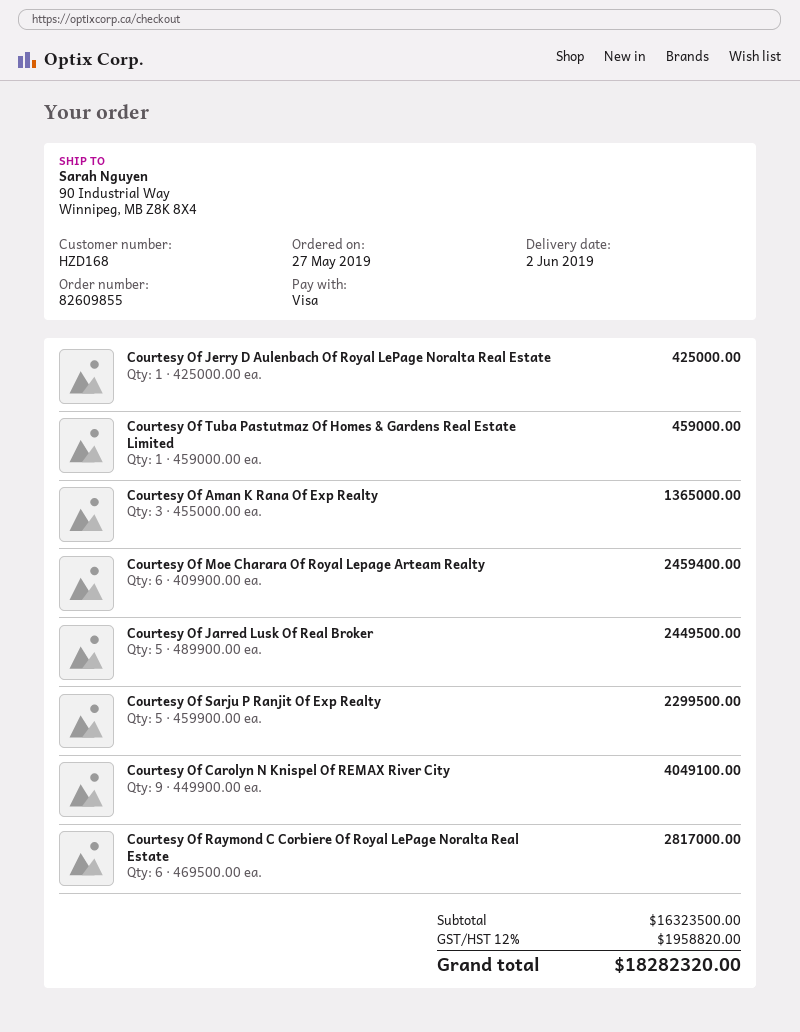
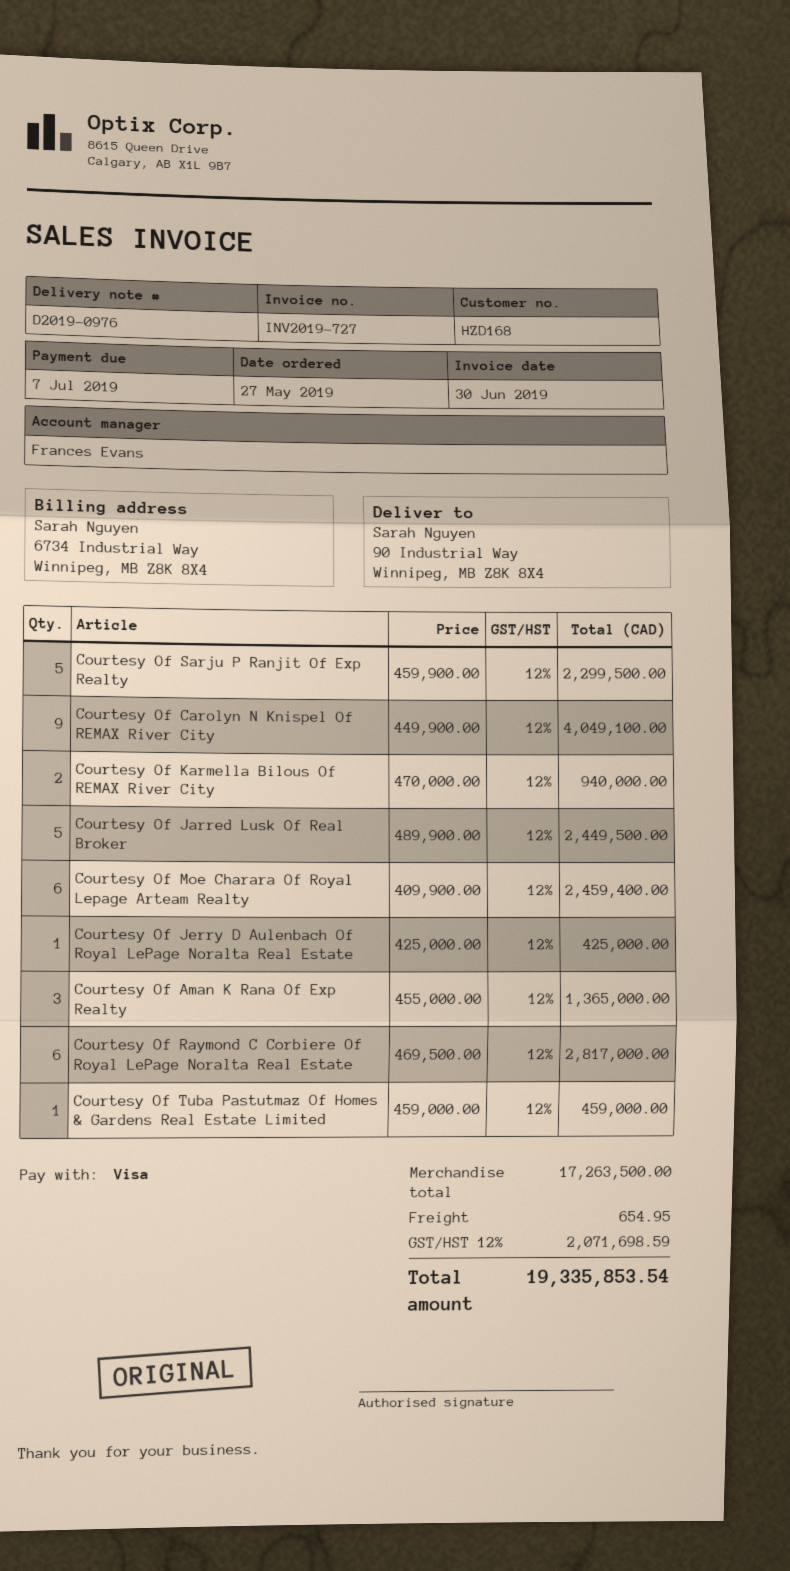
Courtesy Of Karmella Bilous Of REMAX River City: none -> 2 x 470000.00 = 940000.00
subtotal: 16323500.00 -> 17263500.00
shipping: none -> 654.95
tax: 12% = 1958820.00 -> 12% = 2071698.59
total: 18282320.00 -> 19335853.54

